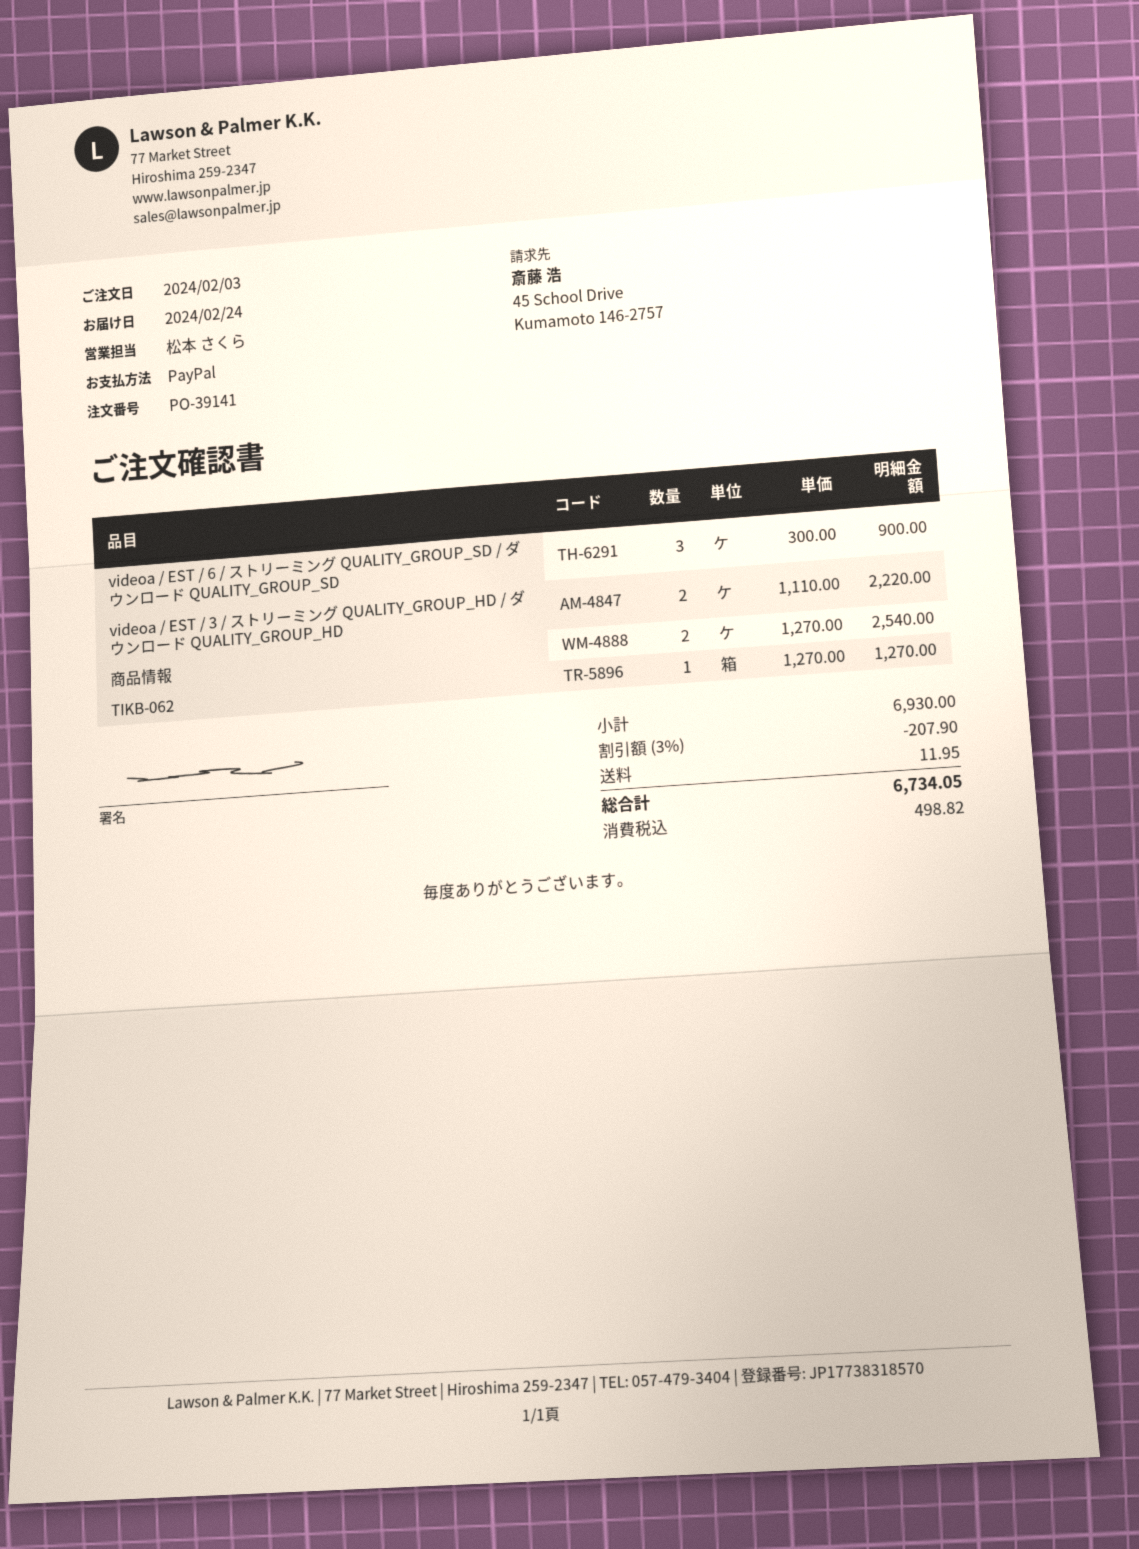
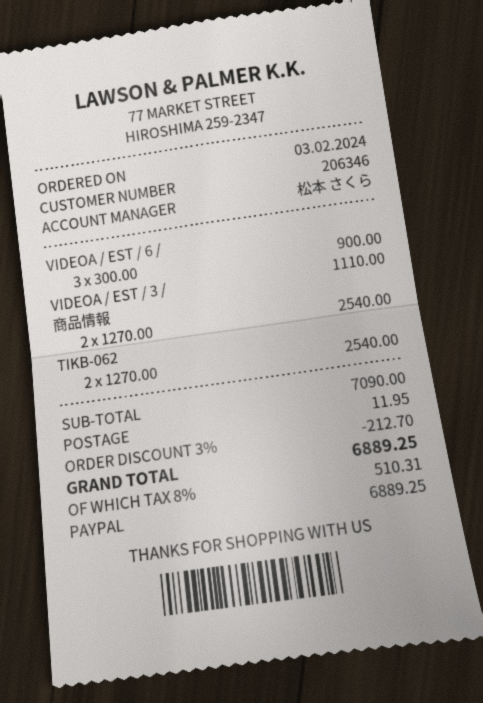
videoa / EST / 3 / ストリーミング QUALITY_GROUP_HD / ダウンロード QUALITY_GROUP_HD: 2 x 1110.00 = 2220.00 -> 1 x 1110.00 = 1110.00
TIKB-062: 1 x 1270.00 = 1270.00 -> 2 x 1270.00 = 2540.00
subtotal: 6930.00 -> 7090.00
discount: 3% = 207.90 -> 3% = 212.70
tax: 498.82 -> 510.31
total: 6734.05 -> 6889.25

